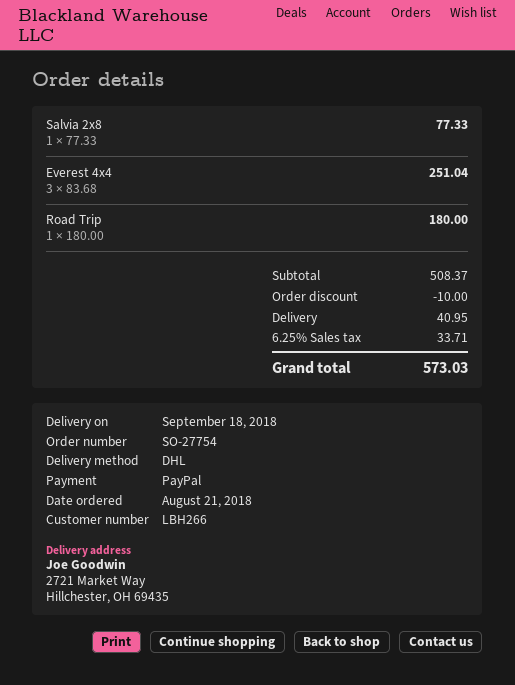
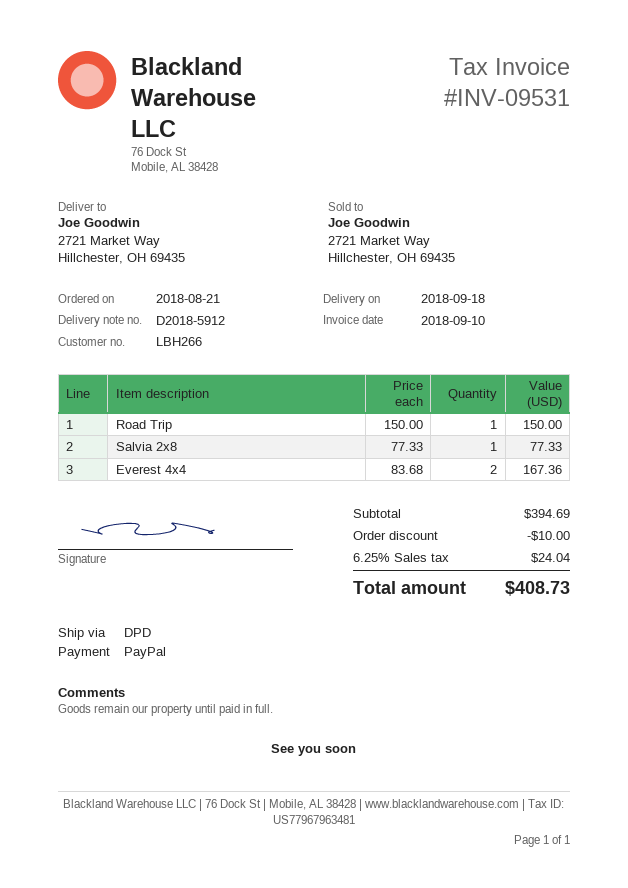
shipping method: DHL -> DPD
Everest 4x4: 3 x 83.68 = 251.04 -> 2 x 83.68 = 167.36
Road Trip: 1 x 180.00 = 180.00 -> 1 x 150.00 = 150.00
subtotal: 508.37 -> 394.69
shipping: 40.95 -> none
tax: 6.25% = 33.71 -> 6.25% = 24.04
total: 573.03 -> 408.73

